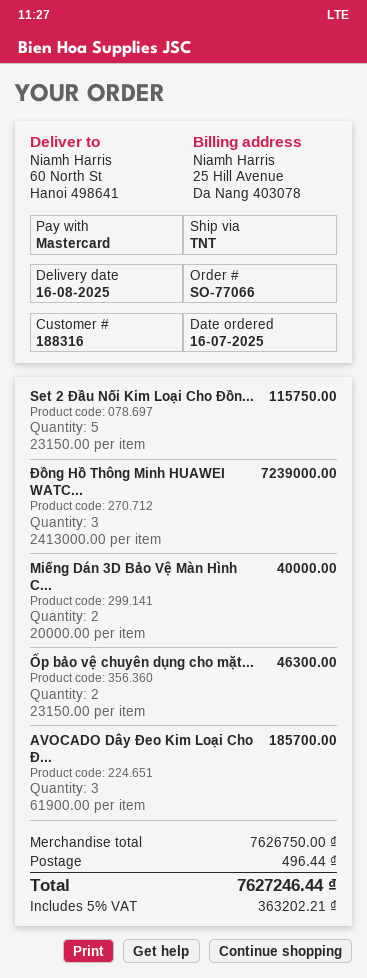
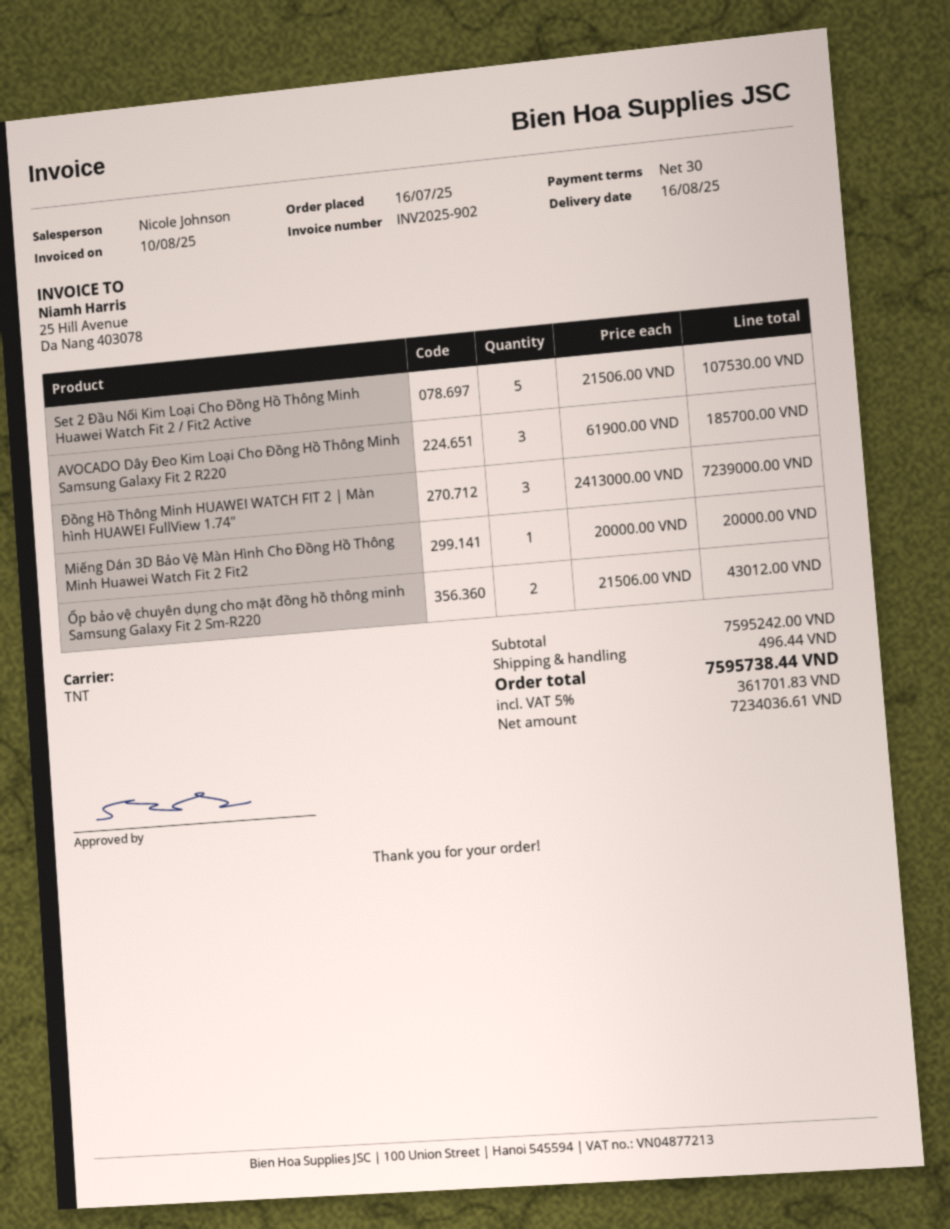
Set 2 Đầu Nối Kim Loại Cho Đồn...: 5 x 23150.00 = 115750.00 -> 5 x 21506.00 = 107530.00
Miếng Dán 3D Bảo Vệ Màn Hình C...: 2 x 20000.00 = 40000.00 -> 1 x 20000.00 = 20000.00
Ốp bảo vệ chuyên dụng cho mặt...: 2 x 23150.00 = 46300.00 -> 2 x 21506.00 = 43012.00
subtotal: 7626750.00 -> 7595242.00
tax: 5% = 363202.21 -> 5% = 361701.83
total: 7627246.44 -> 7595738.44

